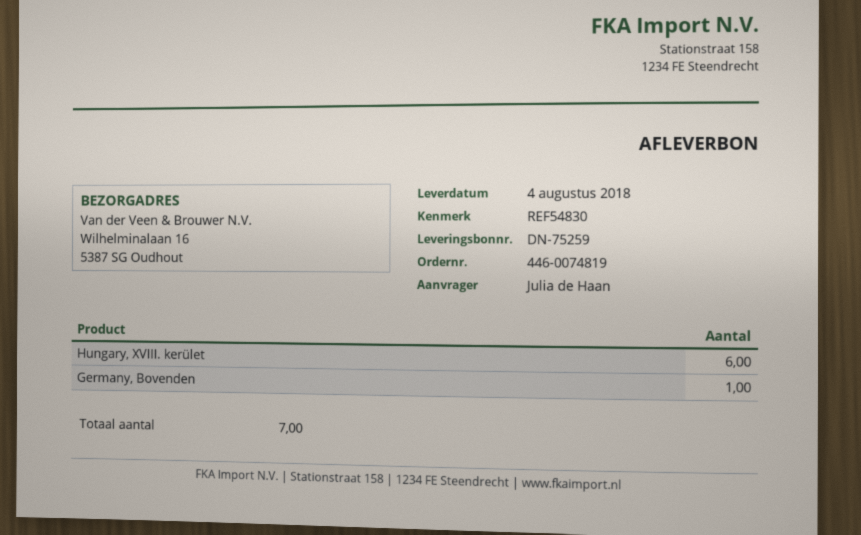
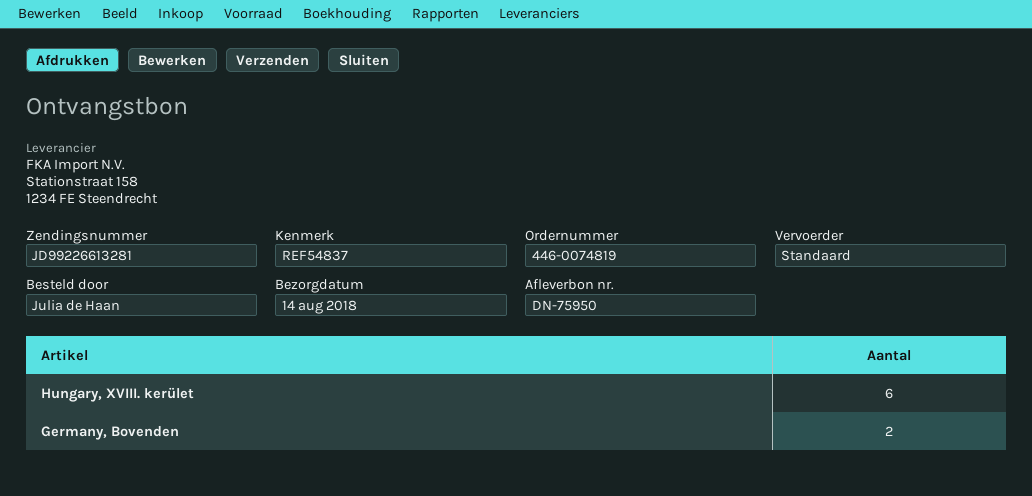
delivery note number: DN-75259 -> DN-75950
delivery date: 2018-08-04 -> 2018-08-14
reference: REF54830 -> REF54837
Germany, Bovenden: 1 -> 2

